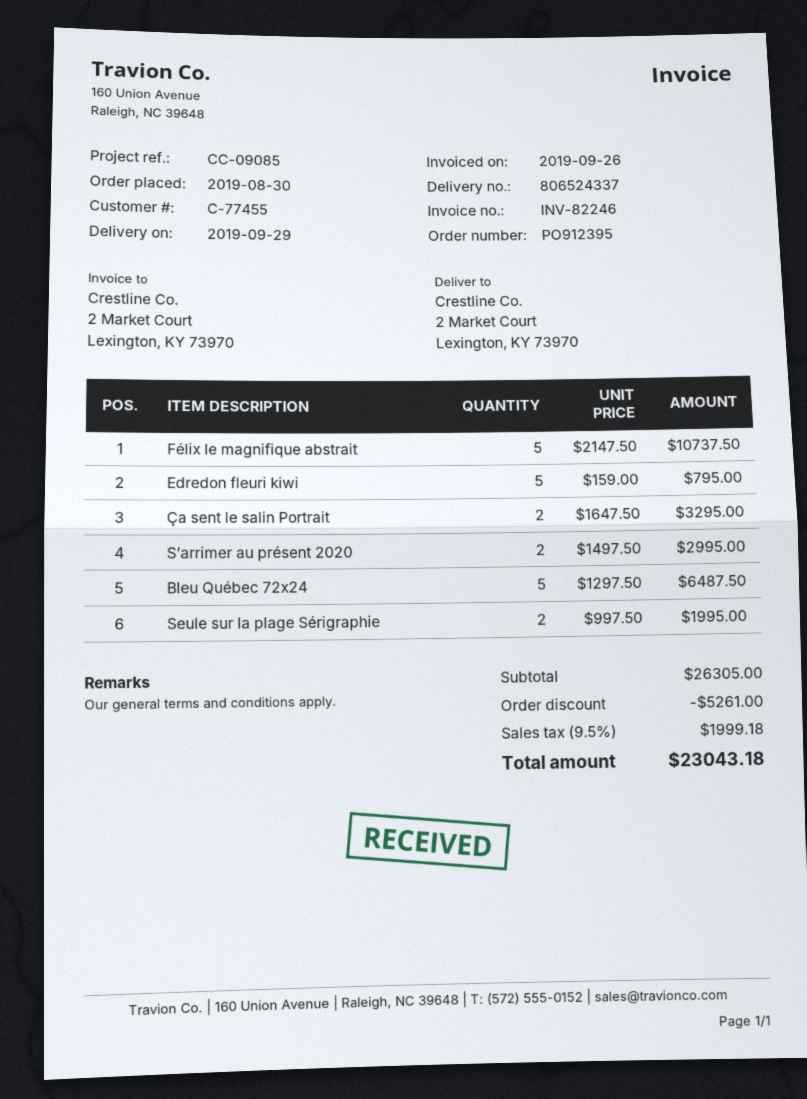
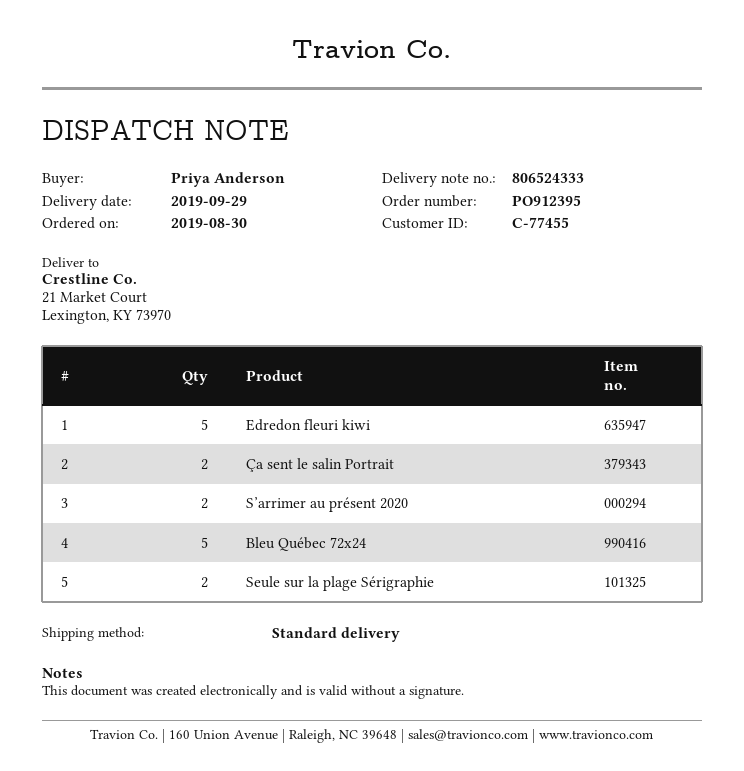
delivery note number: 806524337 -> 806524333
ship to: 2 Market Court, Lexington, KY 73970 -> 21 Market Court, Lexington, KY 73970
Félix le magnifique abstrait: 5 -> none

